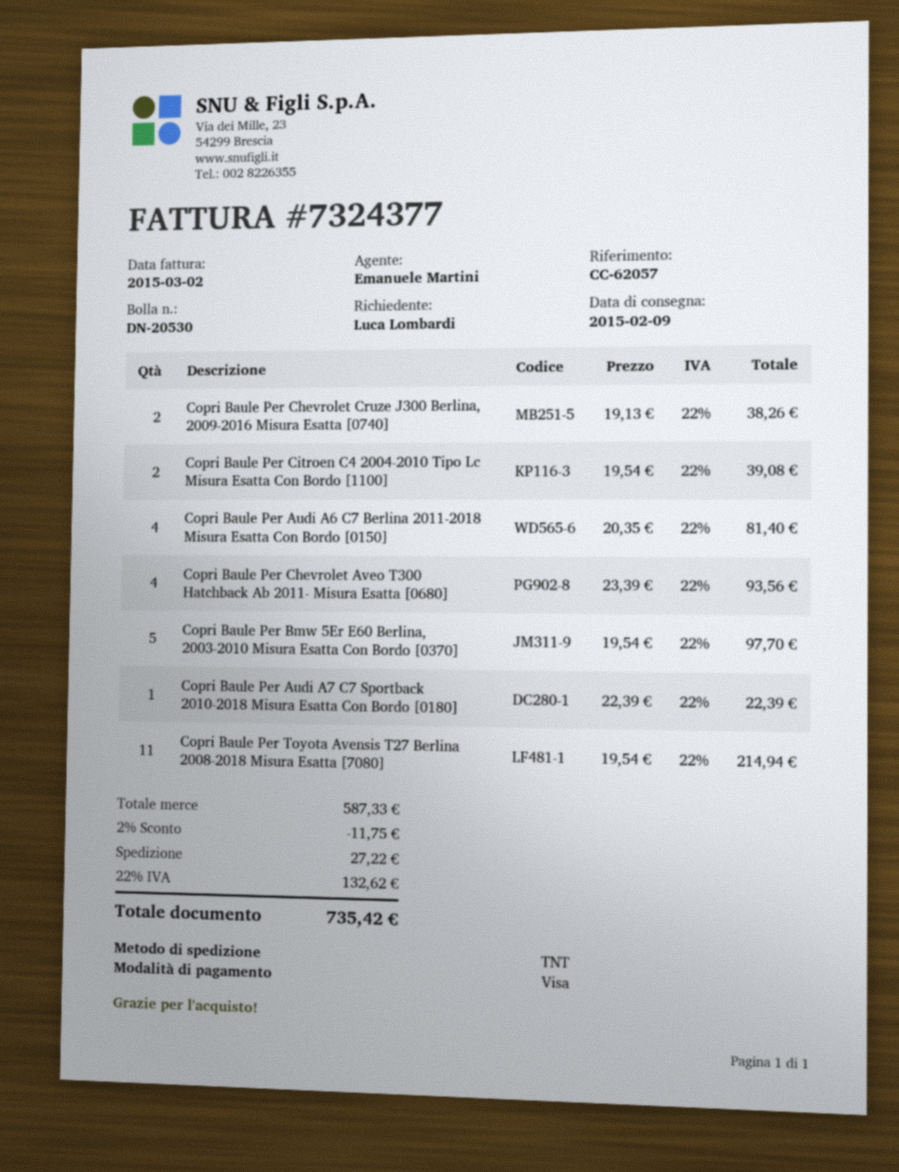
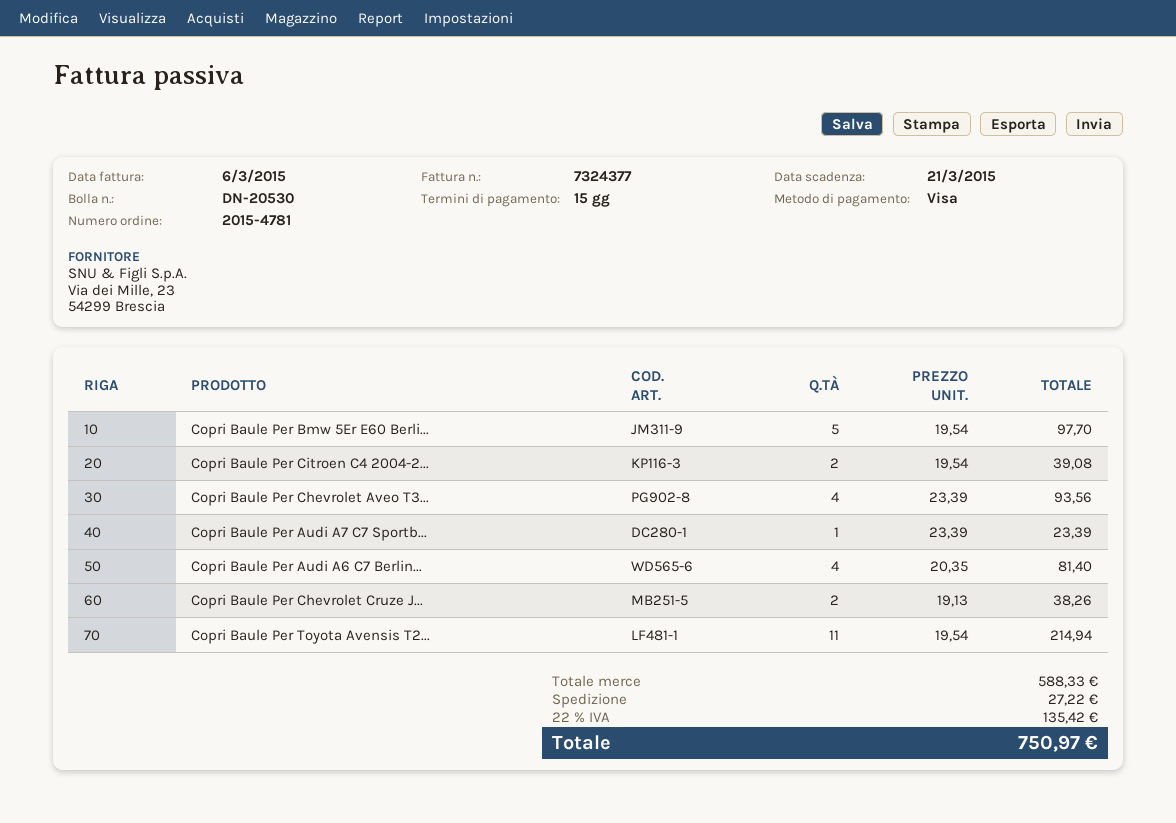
invoice date: 2015-03-02 -> 2015-03-06
Copri Baule Per Audi A7 C7 Sportback 2010-2018 Misura Esatta Con Bordo [0180]: 1 x 22.39 = 22.39 -> 1 x 23.39 = 23.39
subtotal: 587.33 -> 588.33
discount: 2% = 11.75 -> none
tax: 22% = 132.62 -> 22% = 135.42
total: 735.42 -> 750.97

